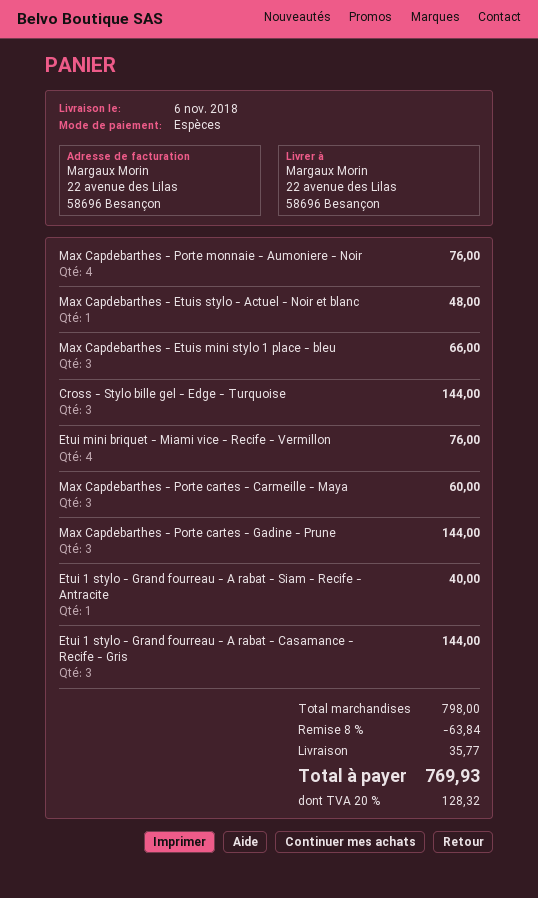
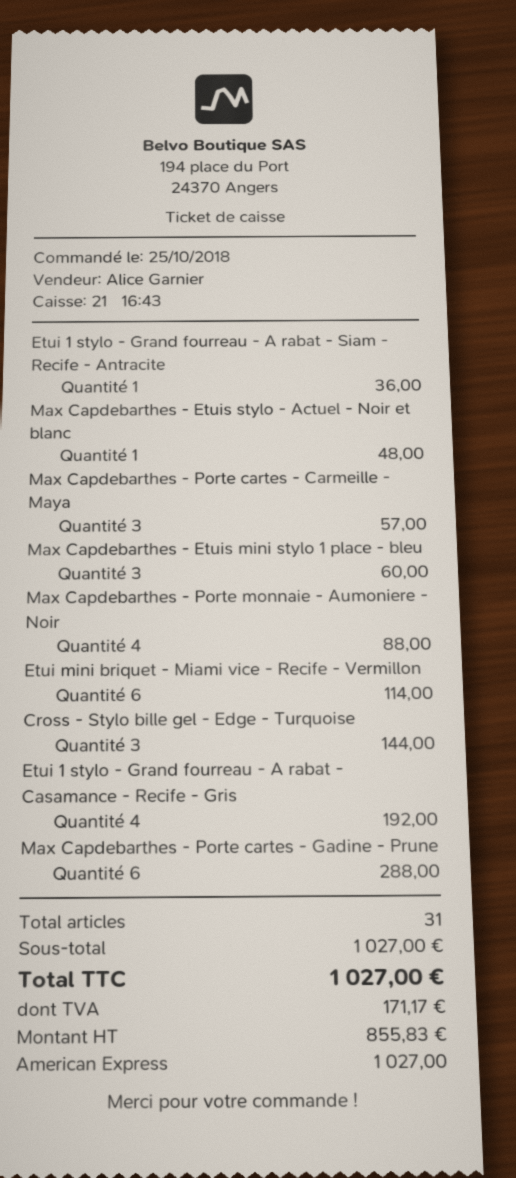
payment method: cash -> American Express
Max Capdebarthes - Porte monnaie - Aumoniere - Noir: 4 for 76.00 -> 4 for 88.00
Max Capdebarthes - Etuis mini stylo 1 place - bleu: 3 for 66.00 -> 3 for 60.00
Etui mini briquet - Miami vice - Recife - Vermillon: 4 for 76.00 -> 6 for 114.00
Max Capdebarthes - Porte cartes - Carmeille - Maya: 3 for 60.00 -> 3 for 57.00
Max Capdebarthes - Porte cartes - Gadine - Prune: 3 for 144.00 -> 6 for 288.00
Etui 1 stylo - Grand fourreau - A rabat - Siam - Recife - Antracite: 1 for 40.00 -> 1 for 36.00
Etui 1 stylo - Grand fourreau - A rabat - Casamance - Recife - Gris: 3 for 144.00 -> 4 for 192.00
subtotal: 798.00 -> 1027.00
discount: 8% = 63.84 -> none
shipping: 35.77 -> none
tax: 128.32 -> 171.17
total: 769.93 -> 1027.00

